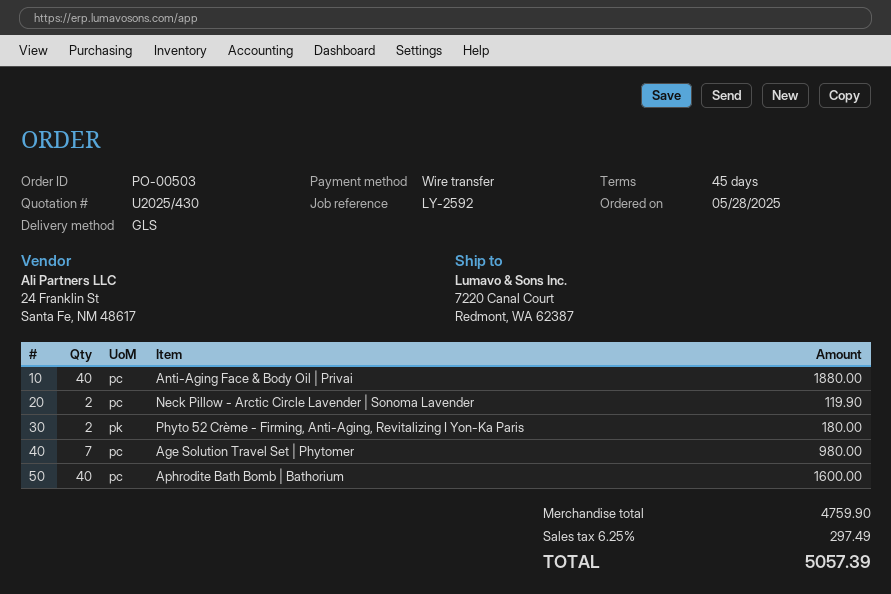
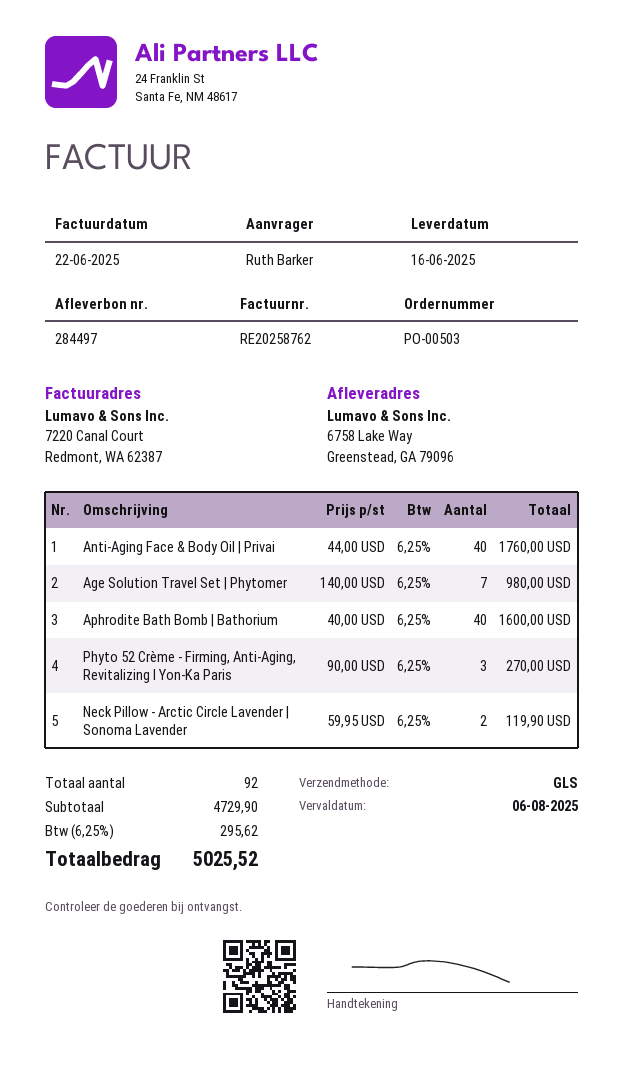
ship to: 7220 Canal Court, Redmont, WA 62387 -> 6758 Lake Way, Greenstead, GA 79096
Anti-Aging Face & Body Oil | Privai: 40 for 1880.00 -> 40 for 1760.00
Phyto 52 Crème - Firming, Anti-Aging, Revitalizing I Yon-Ka Paris: 2 for 180.00 -> 3 for 270.00
subtotal: 4759.90 -> 4729.90
tax: 6.25% = 297.49 -> 6.25% = 295.62
total: 5057.39 -> 5025.52

